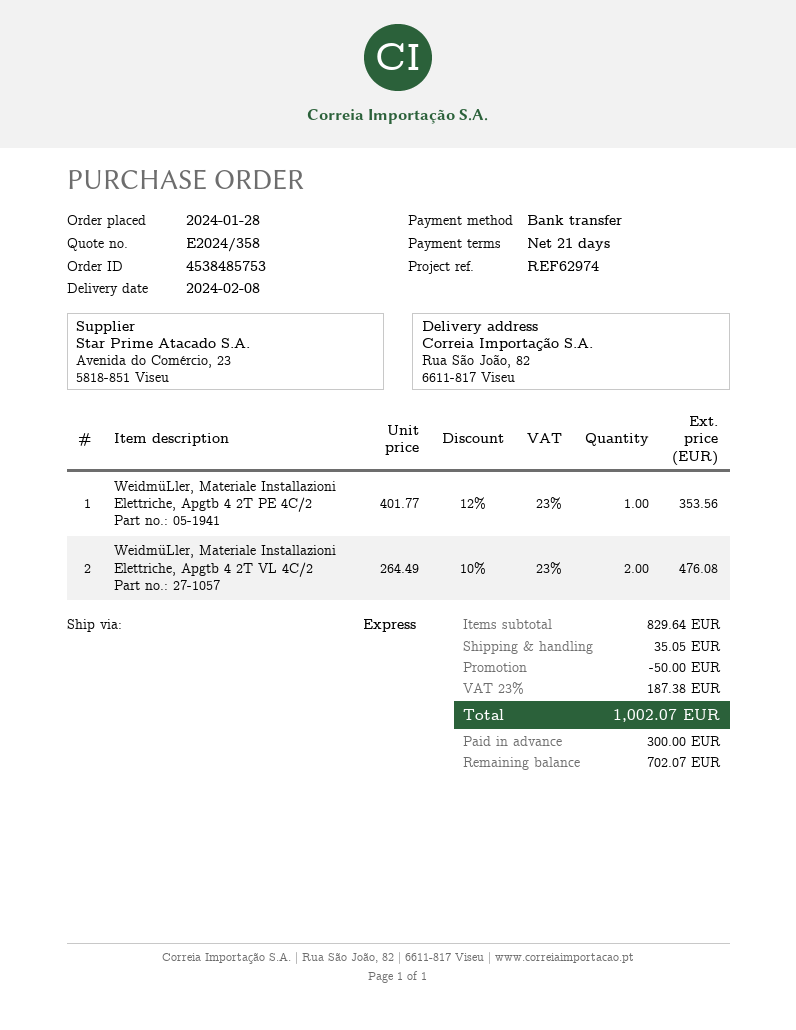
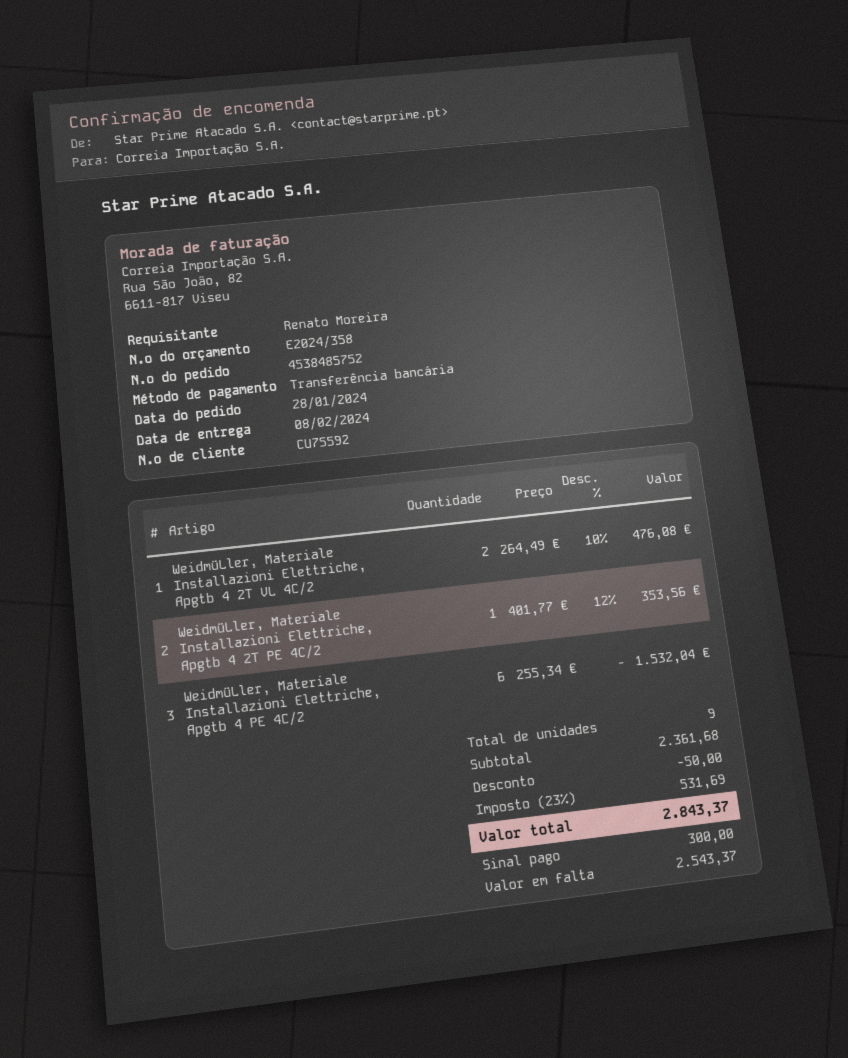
order number: 4538485753 -> 4538485752
WeidmüLler, Materiale Installazioni Elettriche, Apgtb 4 PE 4C/2: none -> 6 x 255.34 = 1532.04
subtotal: 829.64 -> 2361.68
shipping: 35.05 -> none
tax: 23% = 187.38 -> 23% = 531.69
total: 1002.07 -> 2843.37
balance: 702.07 -> 2543.37

